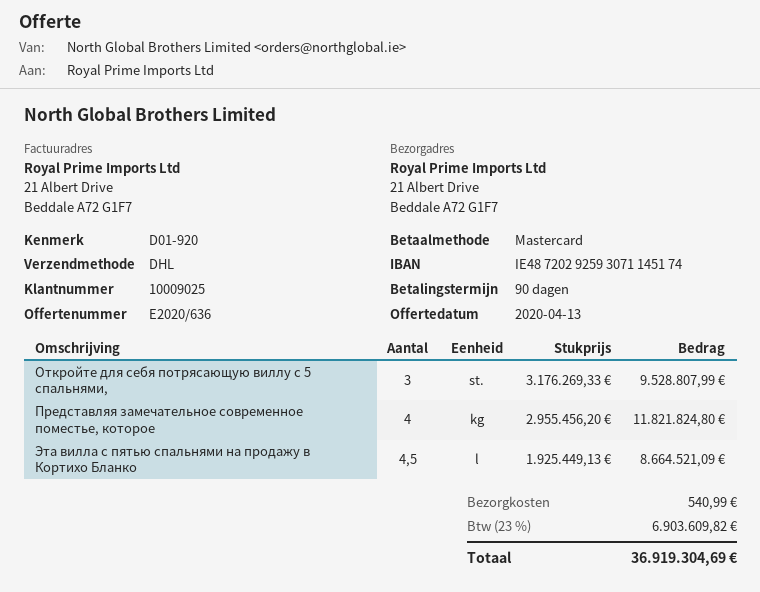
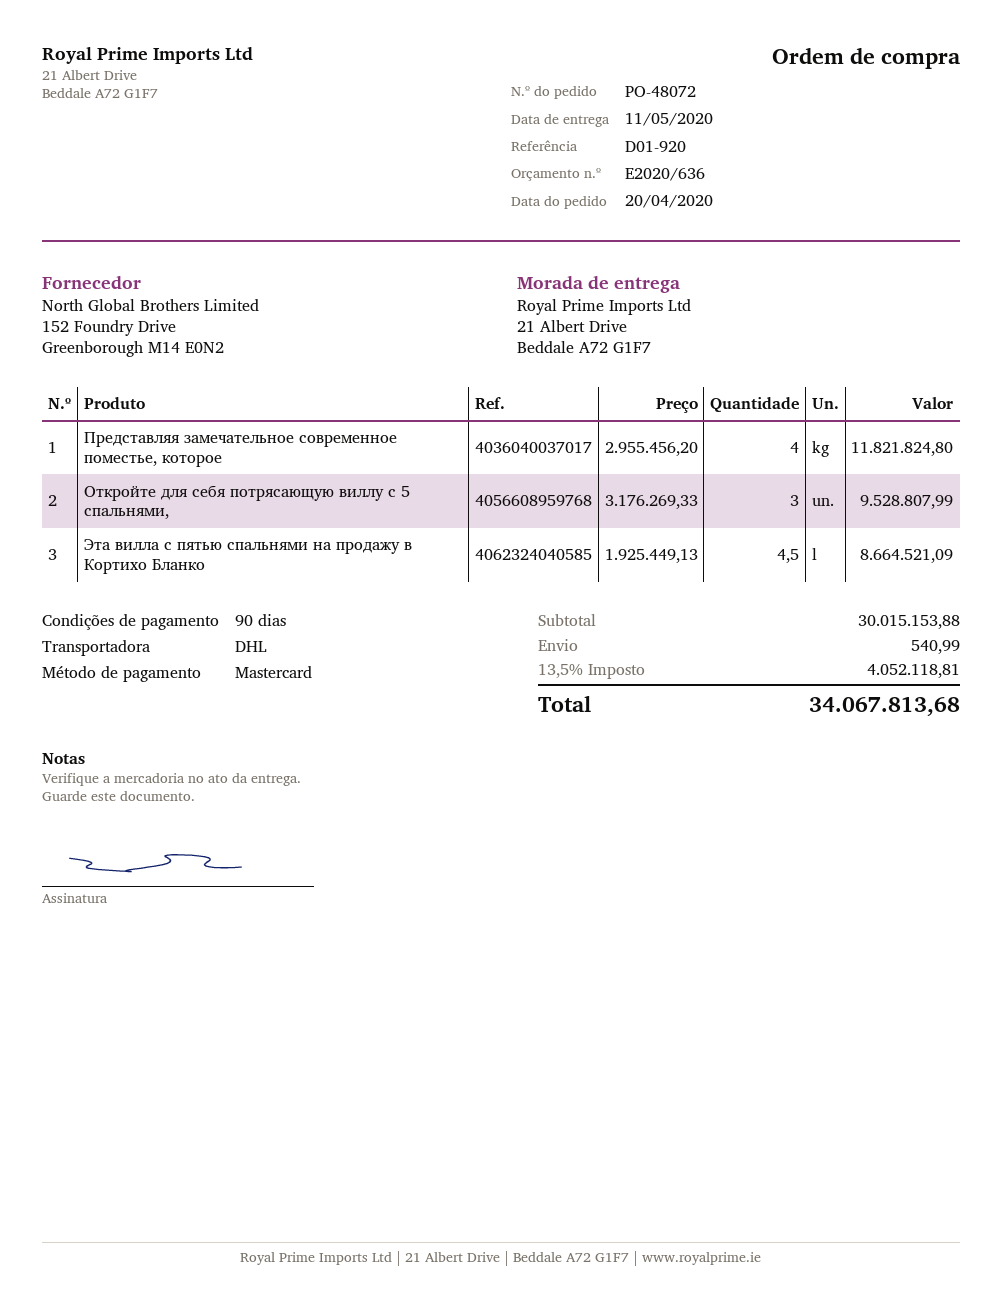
tax: 23% = 6903609.82 -> 13.5% = 4052118.81
total: 36919304.69 -> 34067813.68

